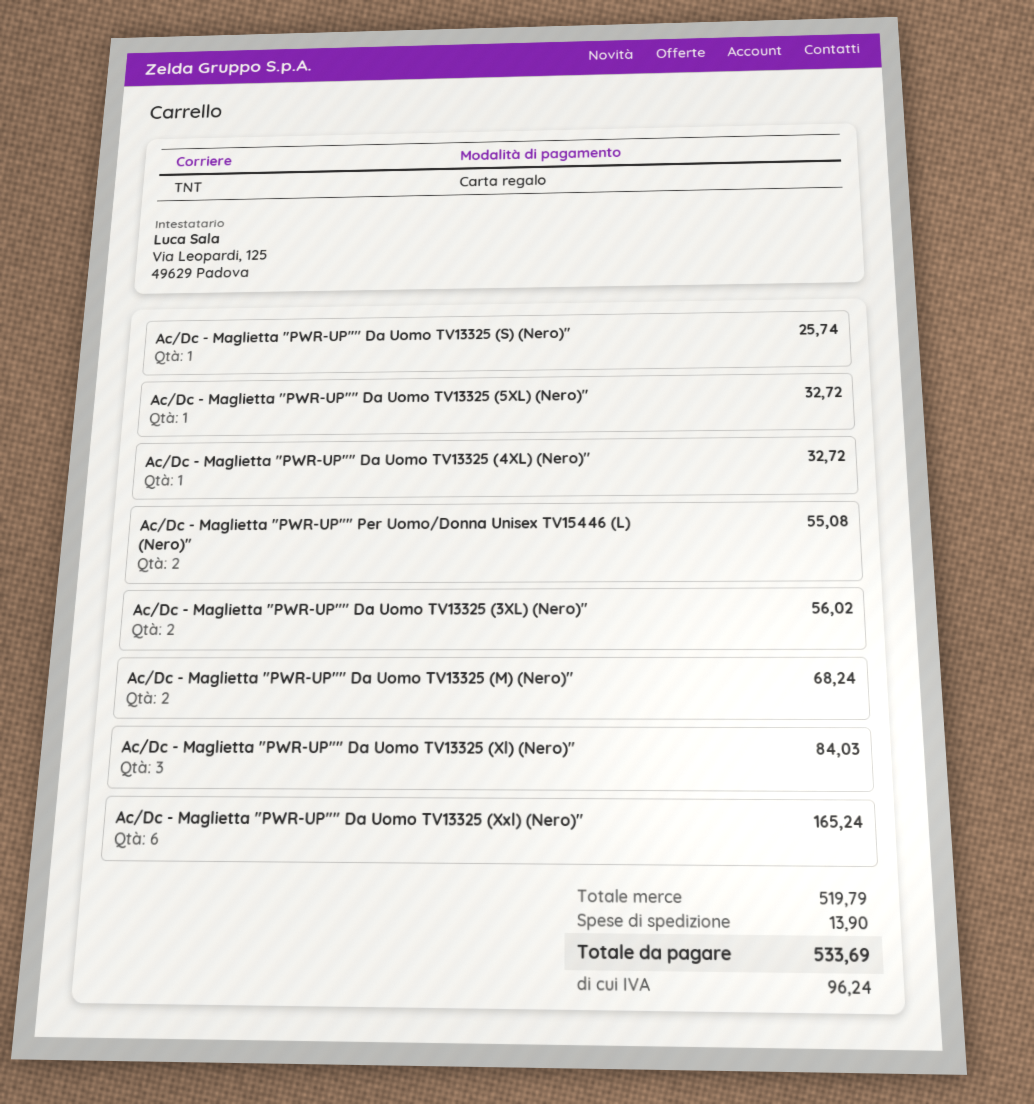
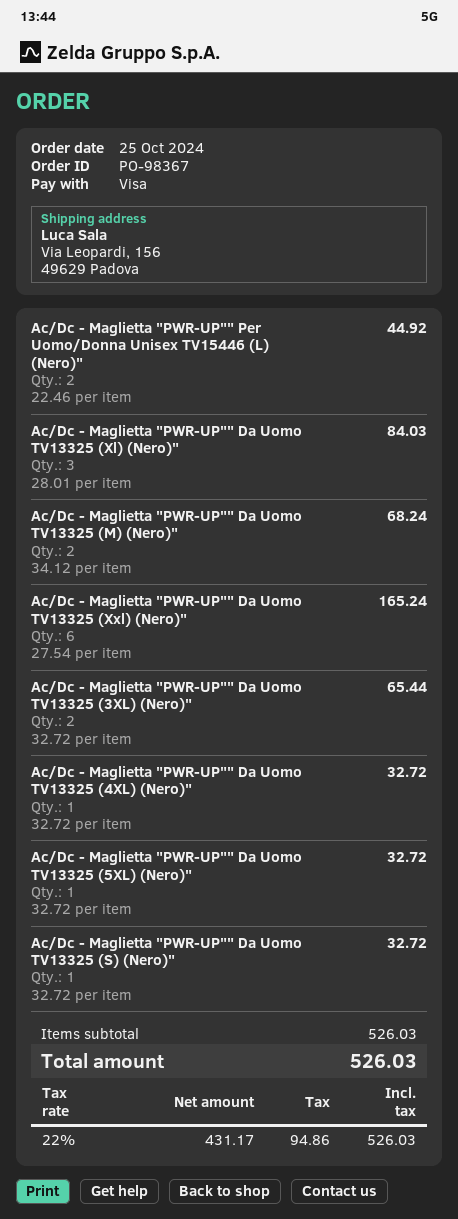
payment method: gift card -> Visa
Ac/Dc - Maglietta "PWR-UP"" Da Uomo TV13325 (S) (Nero)": 1 for 25.74 -> 1 for 32.72
Ac/Dc - Maglietta "PWR-UP"" Per Uomo/Donna Unisex TV15446 (L) (Nero)": 2 for 55.08 -> 2 for 44.92
Ac/Dc - Maglietta "PWR-UP"" Da Uomo TV13325 (3XL) (Nero)": 2 for 56.02 -> 2 for 65.44
subtotal: 519.79 -> 526.03
shipping: 13.90 -> none
tax: 96.24 -> 94.86
total: 533.69 -> 526.03

